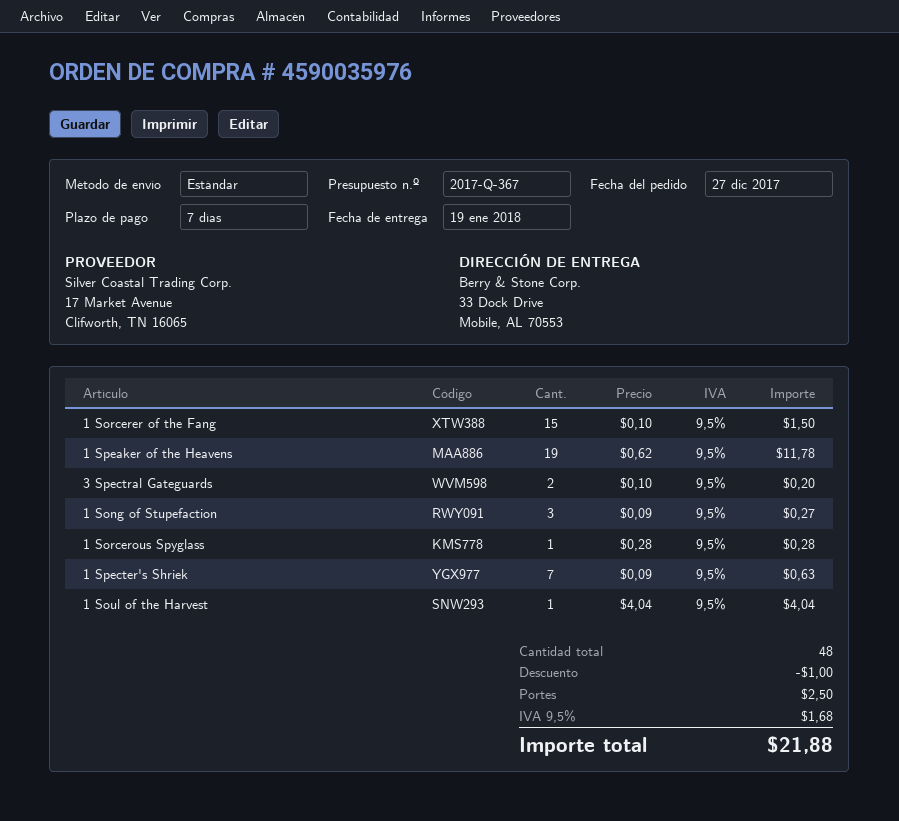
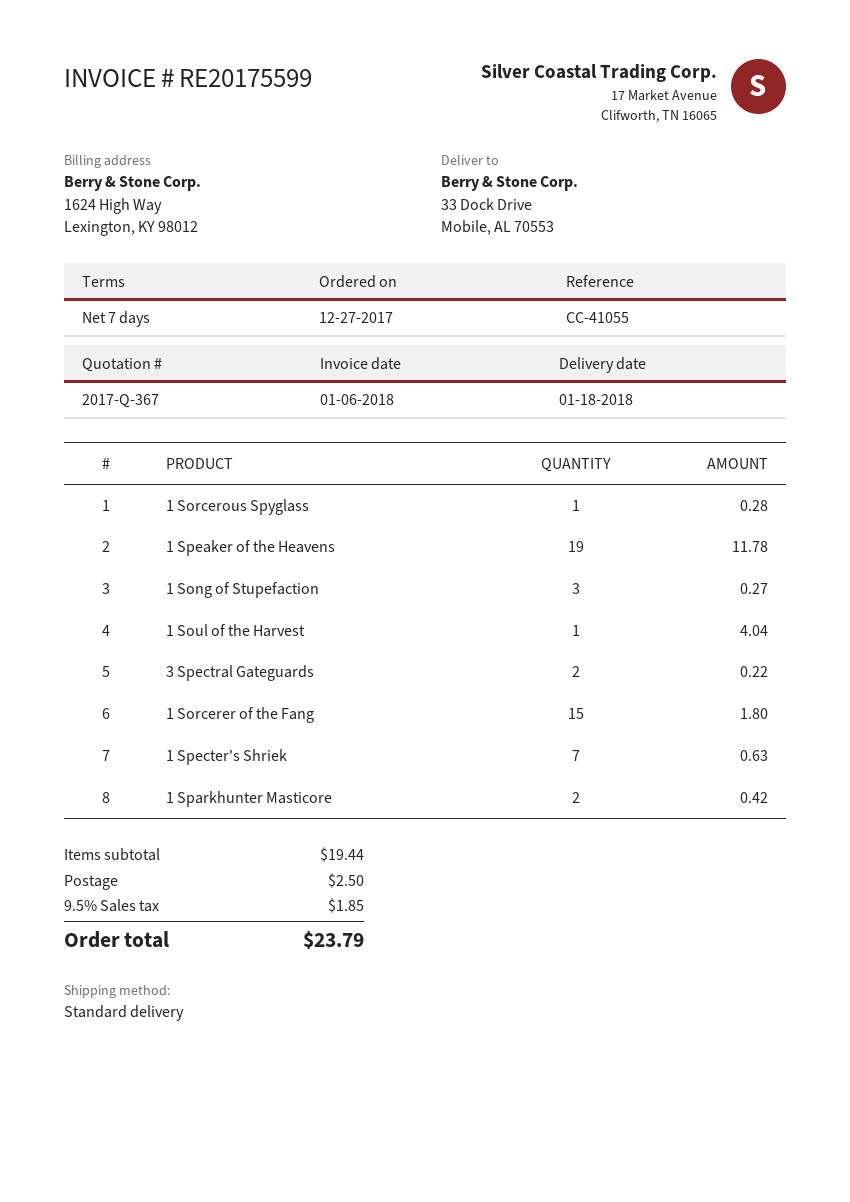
delivery date: 2018-01-19 -> 2018-01-18
1 Sorcerer of the Fang: 15 for 1.50 -> 15 for 1.80
3 Spectral Gateguards: 2 for 0.20 -> 2 for 0.22
1 Sparkhunter Masticore: none -> 2 for 0.42
discount: 1.00 -> none
tax: 9.5% = 1.68 -> 9.5% = 1.85
total: 21.88 -> 23.79

